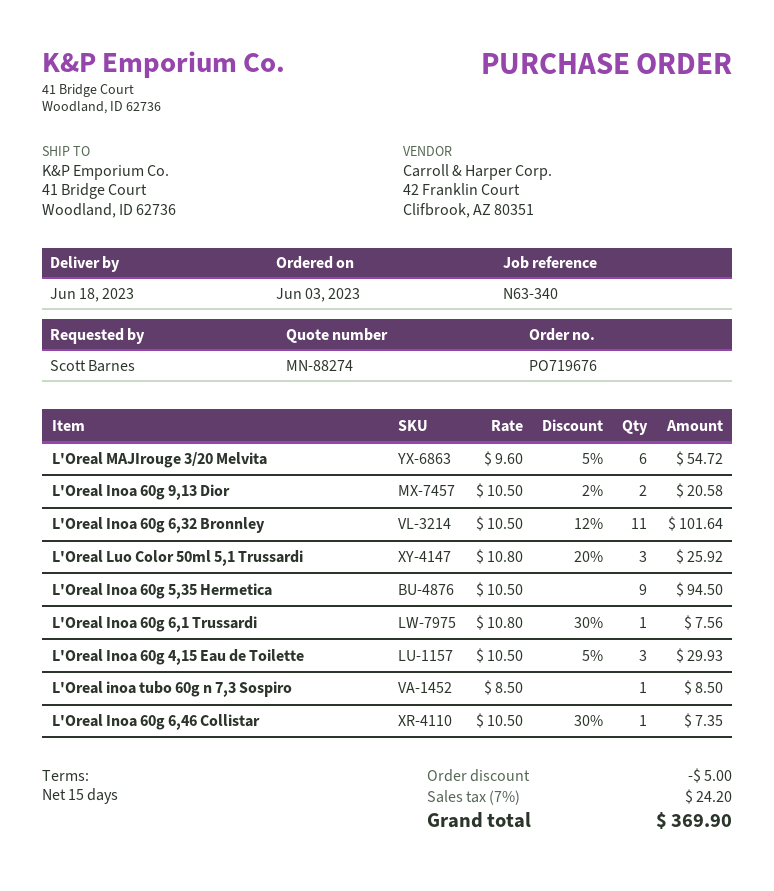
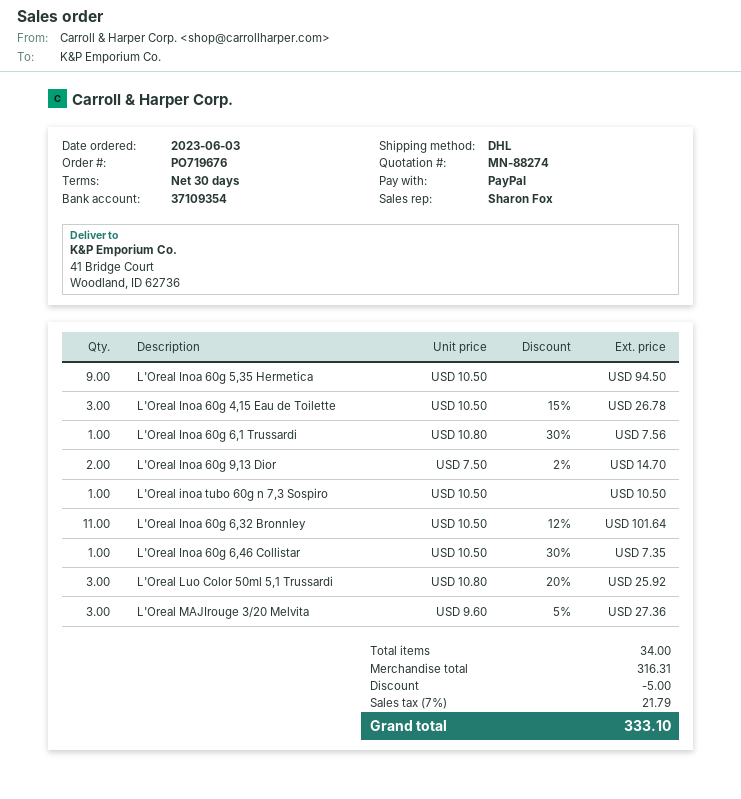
payment terms: 15 days -> 30 days
L'Oreal MAJIrouge 3/20 Melvita: 6 x 9.60 - 5% = 54.72 -> 3 x 9.60 - 5% = 27.36
L'Oreal Inoa 60g 9,13 Dior: 2 x 10.50 - 2% = 20.58 -> 2 x 7.50 - 2% = 14.70
L'Oreal Inoa 60g 4,15 Eau de Toilette: 3 x 10.50 - 5% = 29.93 -> 3 x 10.50 - 15% = 26.78
L'Oreal inoa tubo 60g n 7,3 Sospiro: 1 x 8.50 = 8.50 -> 1 x 10.50 = 10.50
tax: 7% = 24.20 -> 7% = 21.79
total: 369.90 -> 333.10

